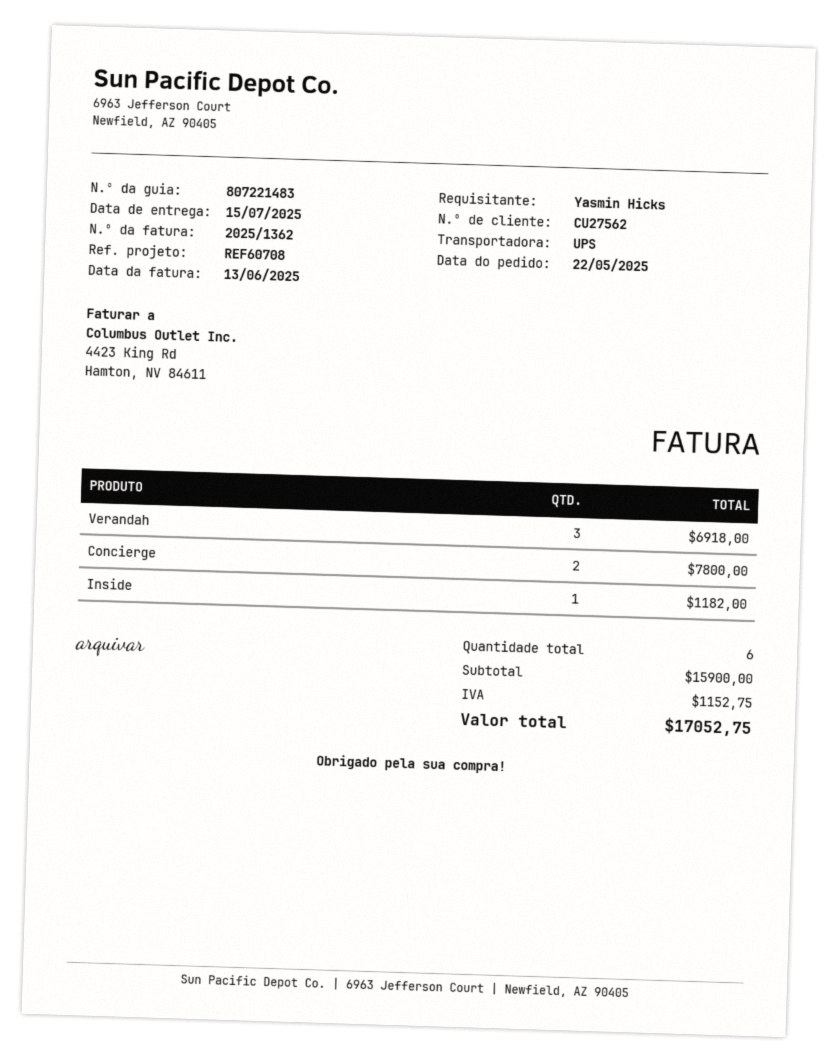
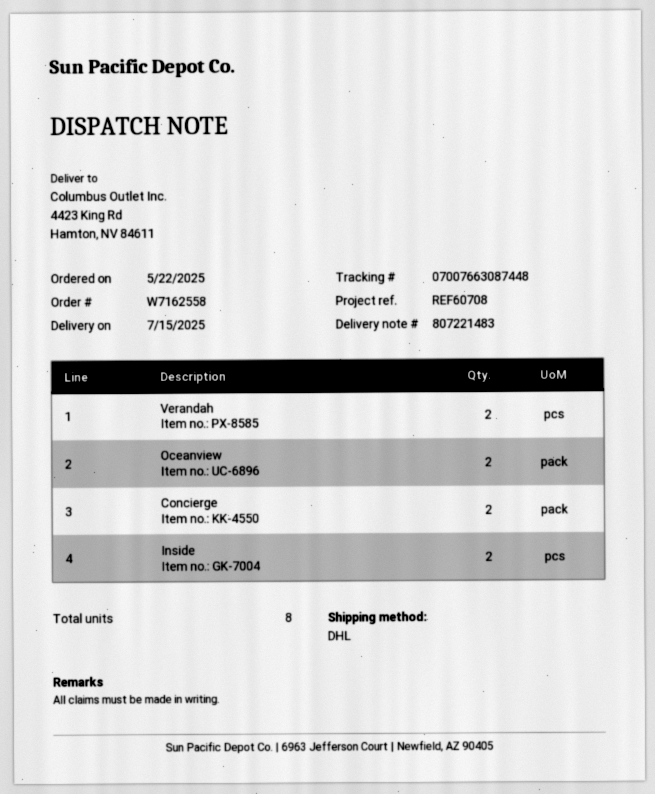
shipping method: UPS -> DHL
Verandah: 3 -> 2
Inside: 1 -> 2
Oceanview: none -> 2
total quantity: 6 -> 8

